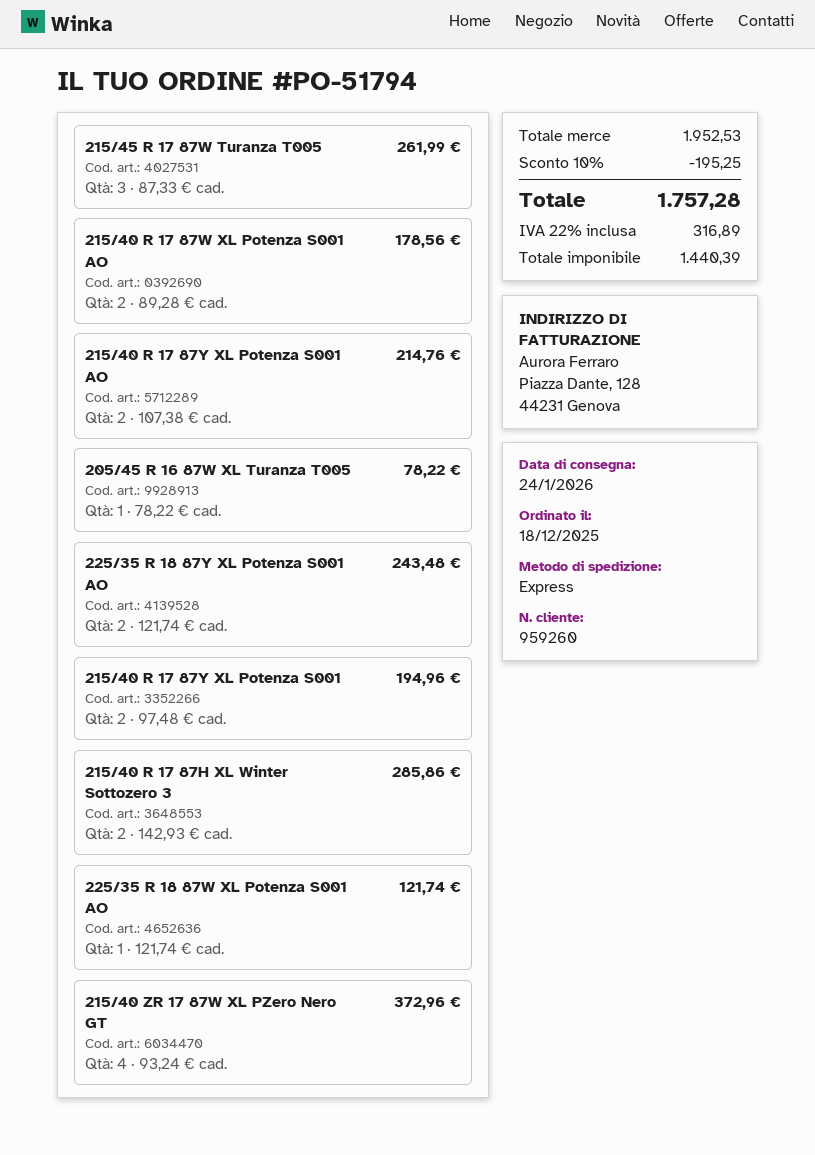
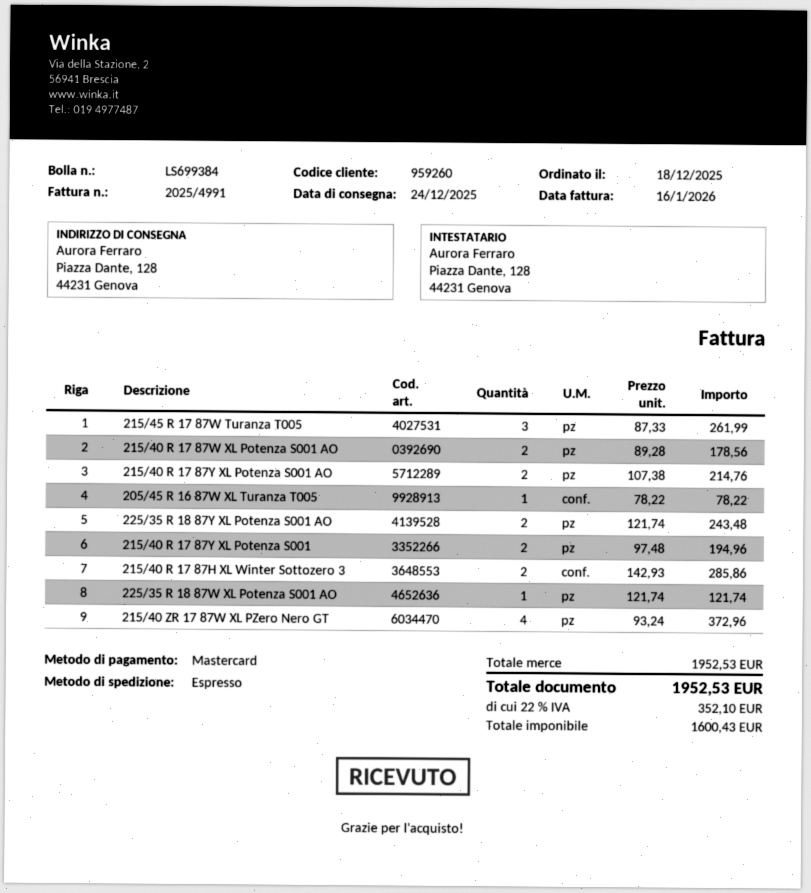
delivery date: 2026-01-24 -> 2025-12-24
discount: 10% = 195.25 -> none
net: 1440.39 -> 1600.43
tax: 22% = 316.89 -> 22% = 352.10
total: 1757.28 -> 1952.53

